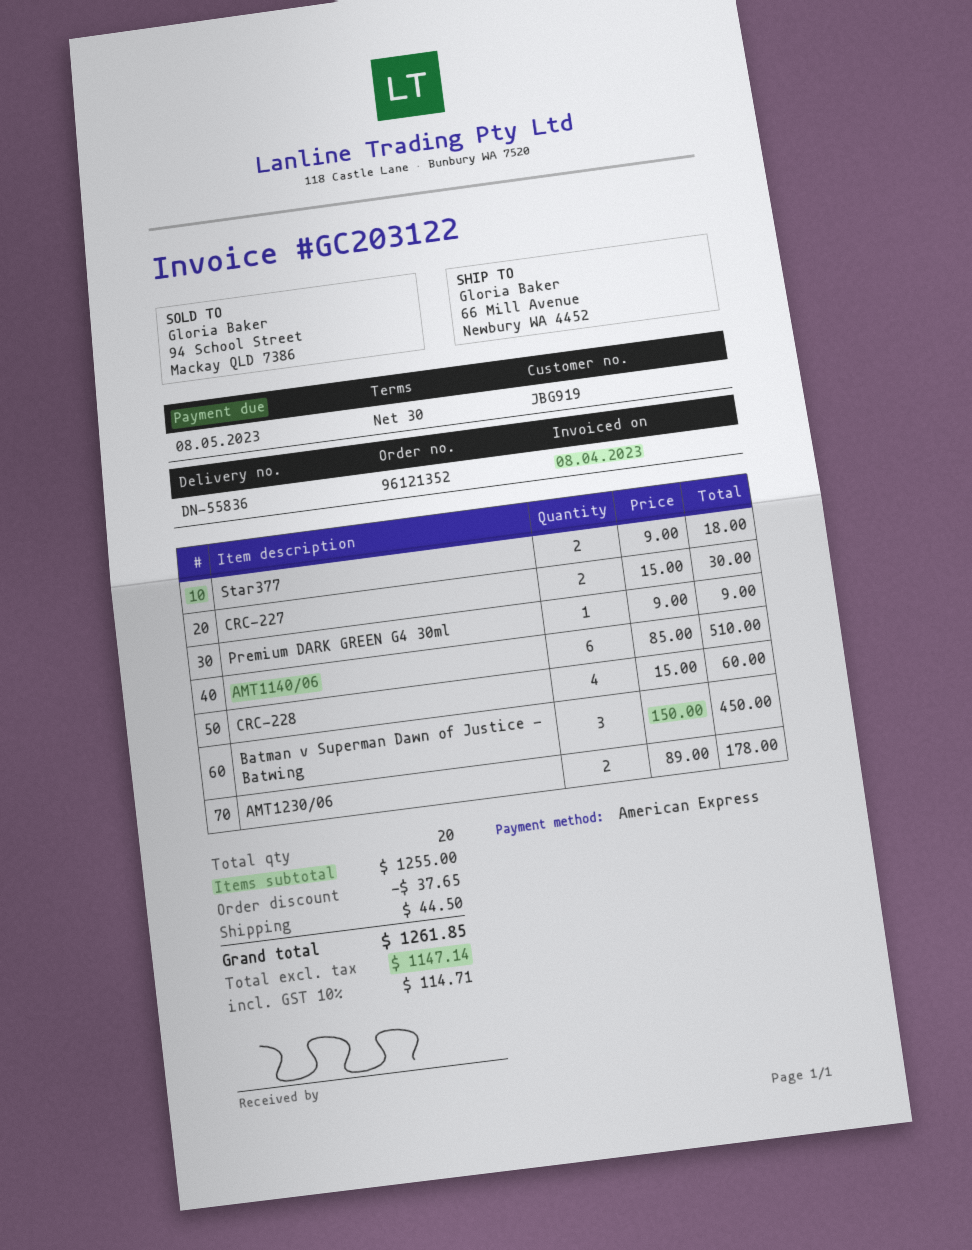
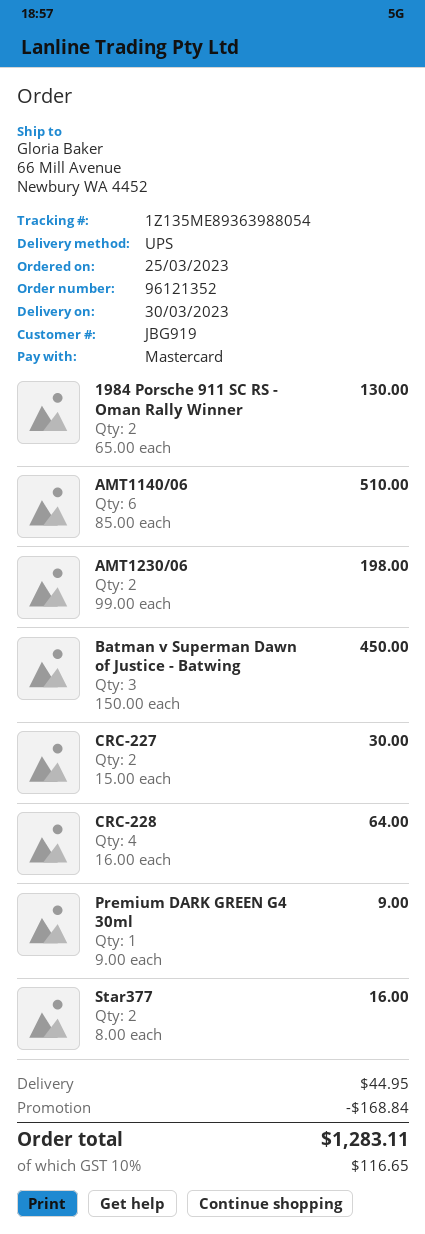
payment method: American Express -> Mastercard
Star377: 2 x 9.00 = 18.00 -> 2 x 8.00 = 16.00
CRC-228: 4 x 15.00 = 60.00 -> 4 x 16.00 = 64.00
AMT1230/06: 2 x 89.00 = 178.00 -> 2 x 99.00 = 198.00
1984 Porsche 911 SC RS - Oman Rally Winner: none -> 2 x 65.00 = 130.00
discount: 37.65 -> 168.84
shipping: 44.50 -> 44.95
tax: 10% = 114.71 -> 10% = 116.65
total: 1261.85 -> 1283.11

